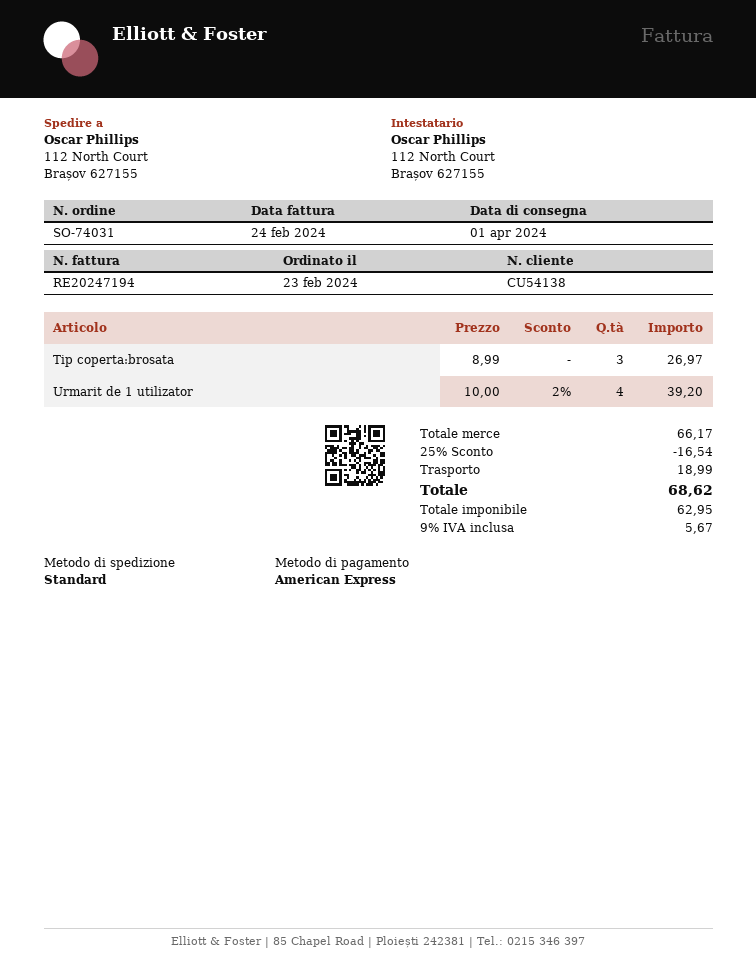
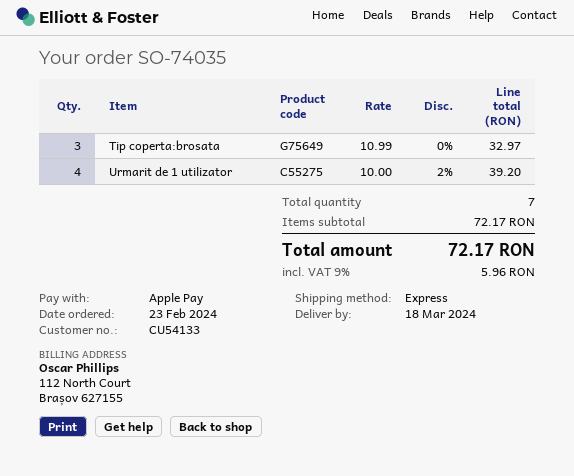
order number: SO-74031 -> SO-74035
delivery date: 2024-04-01 -> 2024-03-18
customer number: CU54138 -> CU54133
payment method: American Express -> Apple Pay
shipping method: standard -> express
Tip coperta:brosata: 3 x 8.99 = 26.97 -> 3 x 10.99 = 32.97
subtotal: 66.17 -> 72.17
discount: 25% = 16.54 -> none
shipping: 18.99 -> none
tax: 9% = 5.67 -> 9% = 5.96
total: 68.62 -> 72.17

